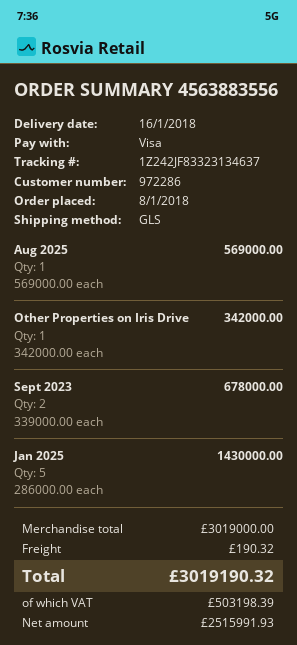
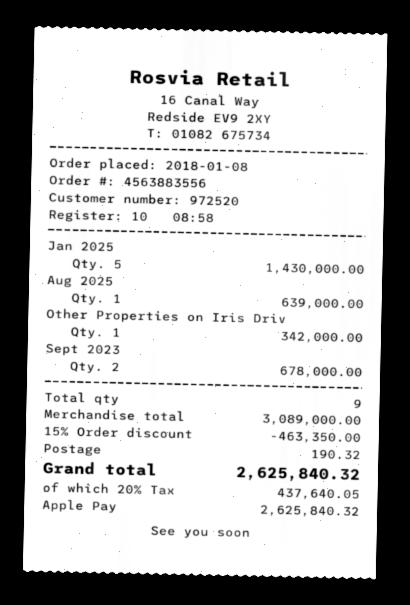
customer number: 972286 -> 972520
payment method: Visa -> Apple Pay
Aug 2025: 1 for 569000.00 -> 1 for 639000.00
subtotal: 3019000.00 -> 3089000.00
discount: none -> 15% = 463350.00
tax: 503198.39 -> 437640.05
total: 3019190.32 -> 2625840.32

